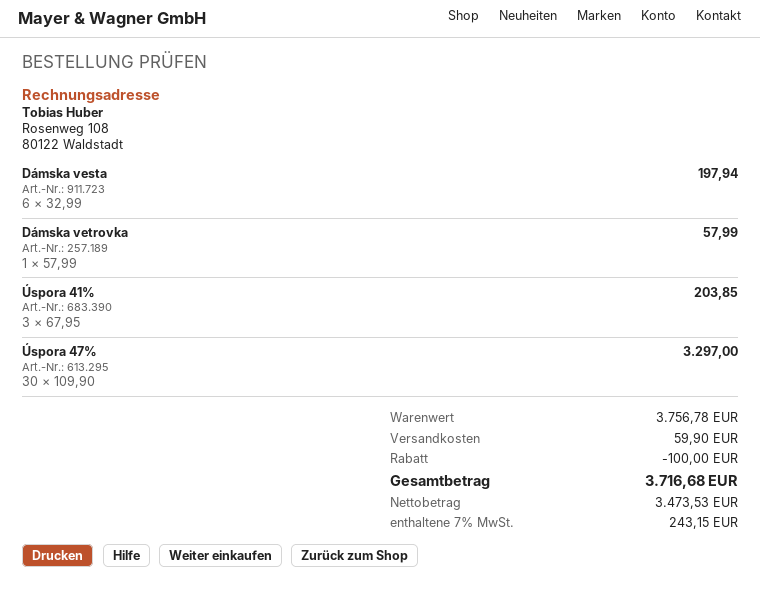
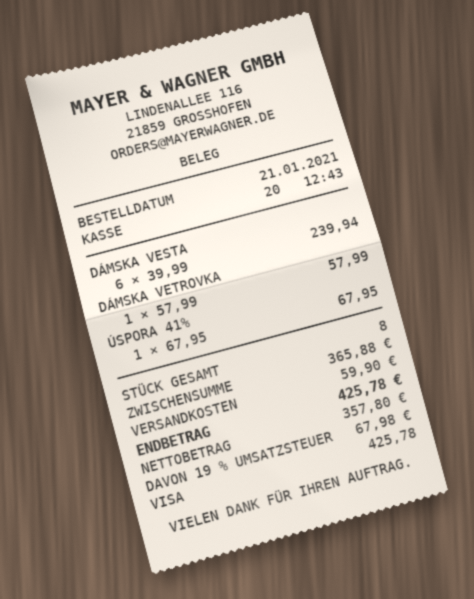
Dámska vesta: 6 x 32.99 = 197.94 -> 6 x 39.99 = 239.94
Úspora 41%: 3 x 67.95 = 203.85 -> 1 x 67.95 = 67.95
Úspora 47%: 30 x 109.90 = 3297.00 -> none
subtotal: 3756.78 -> 365.88
discount: 100.00 -> none
net: 3473.53 -> 357.80
tax: 7% = 243.15 -> 19% = 67.98
total: 3716.68 -> 425.78

